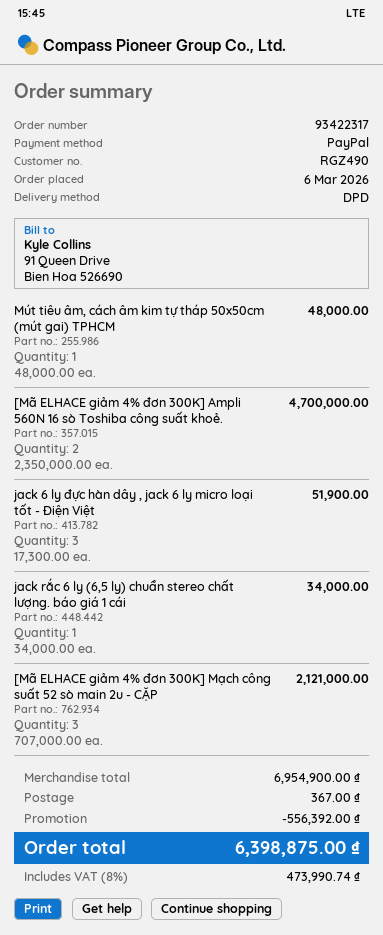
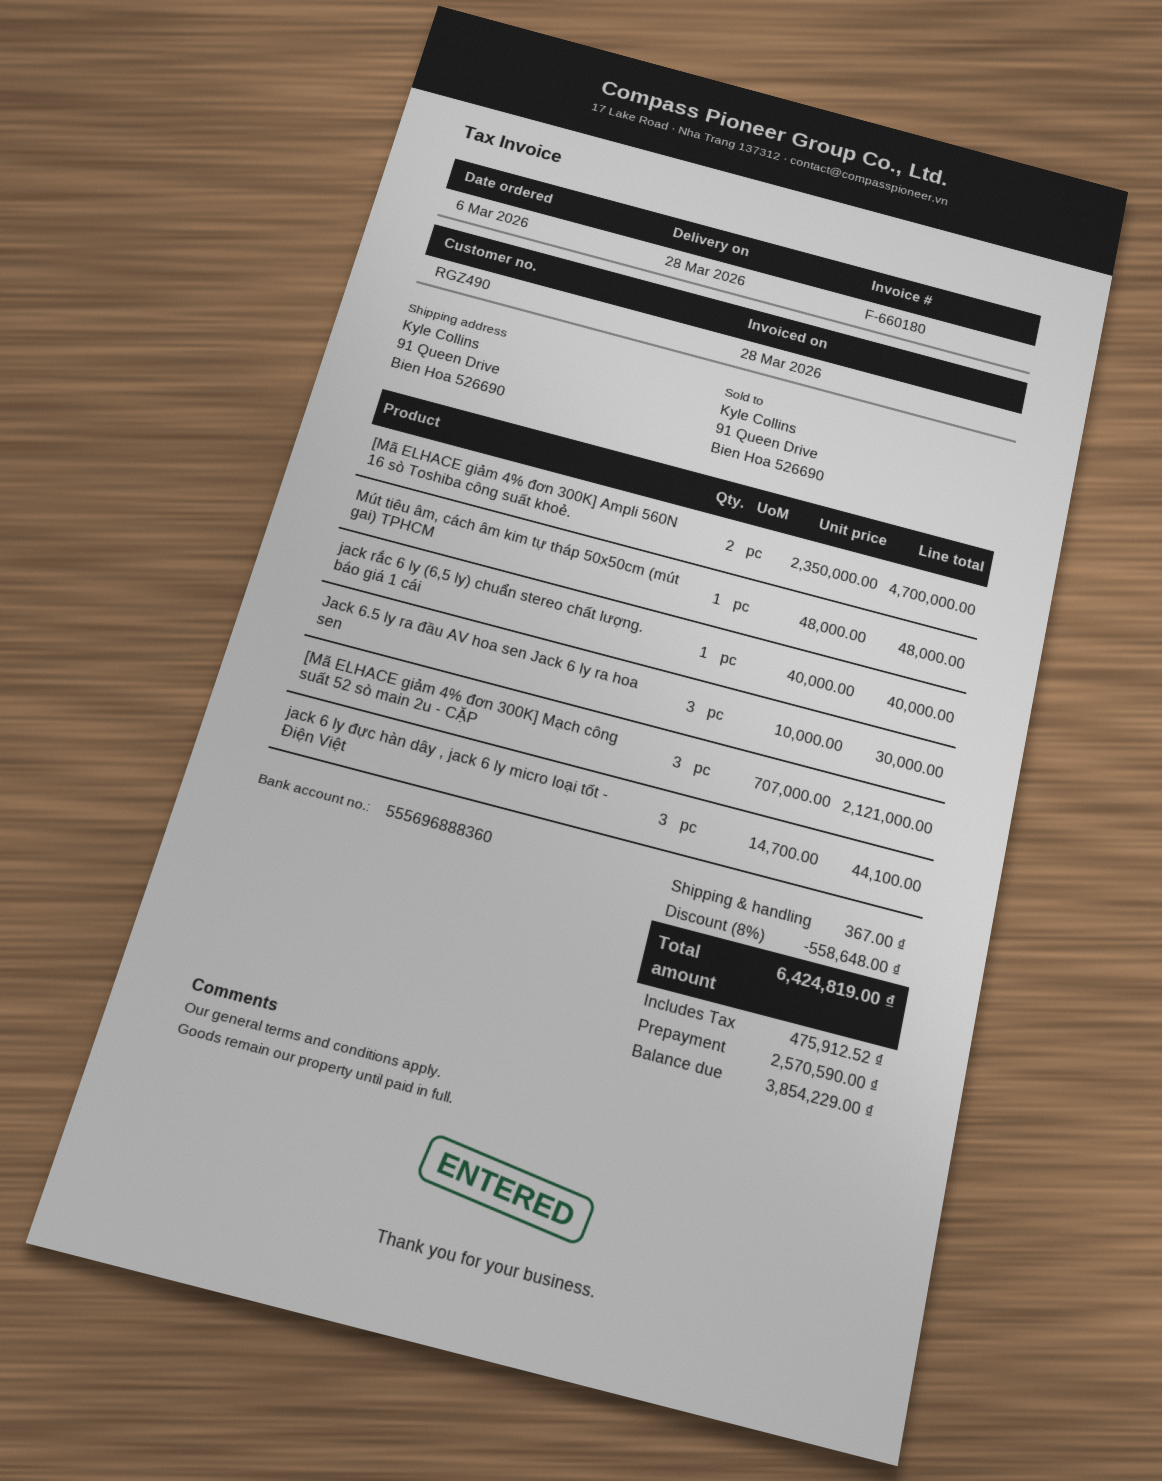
jack 6 ly đực hàn dây , jack 6 ly micro loại tốt - Điện Việt: 3 x 17300.00 = 51900.00 -> 3 x 14700.00 = 44100.00
jack rắc 6 ly (6,5 ly) chuẩn stereo chất lượng. báo giá 1 cái: 1 x 34000.00 = 34000.00 -> 1 x 40000.00 = 40000.00
Jack 6.5 ly ra đầu AV hoa sen Jack 6 ly ra hoa sen: none -> 3 x 10000.00 = 30000.00
discount: 556392.00 -> 558648.00
tax: 473990.74 -> 475912.52
total: 6398875.00 -> 6424819.00

